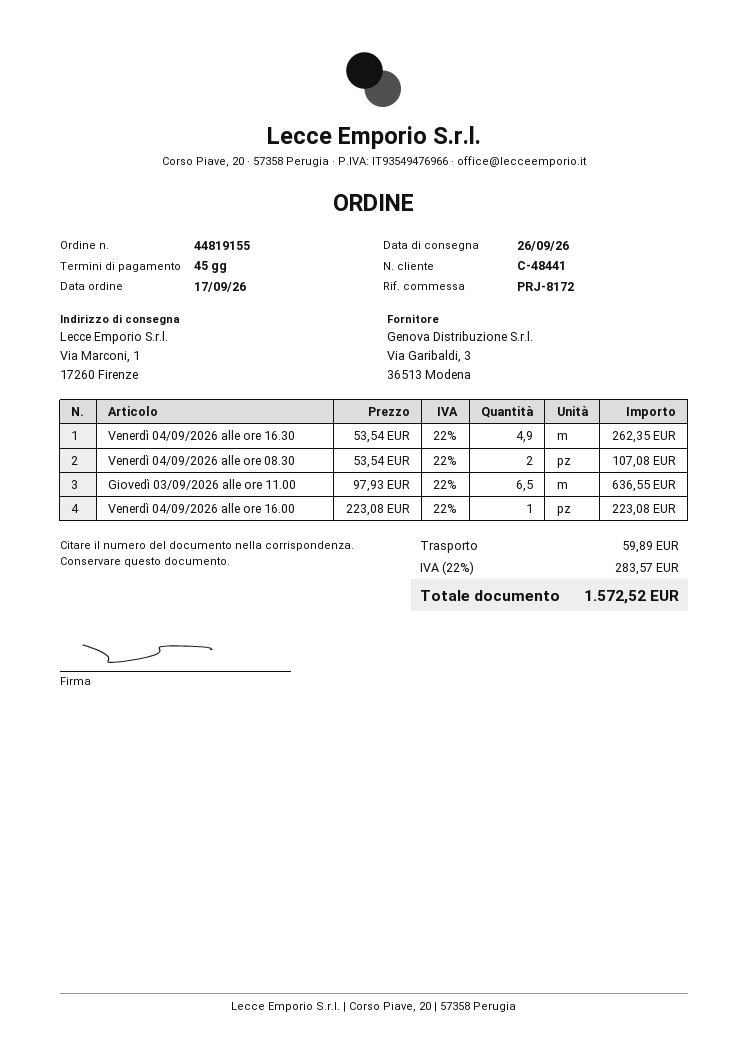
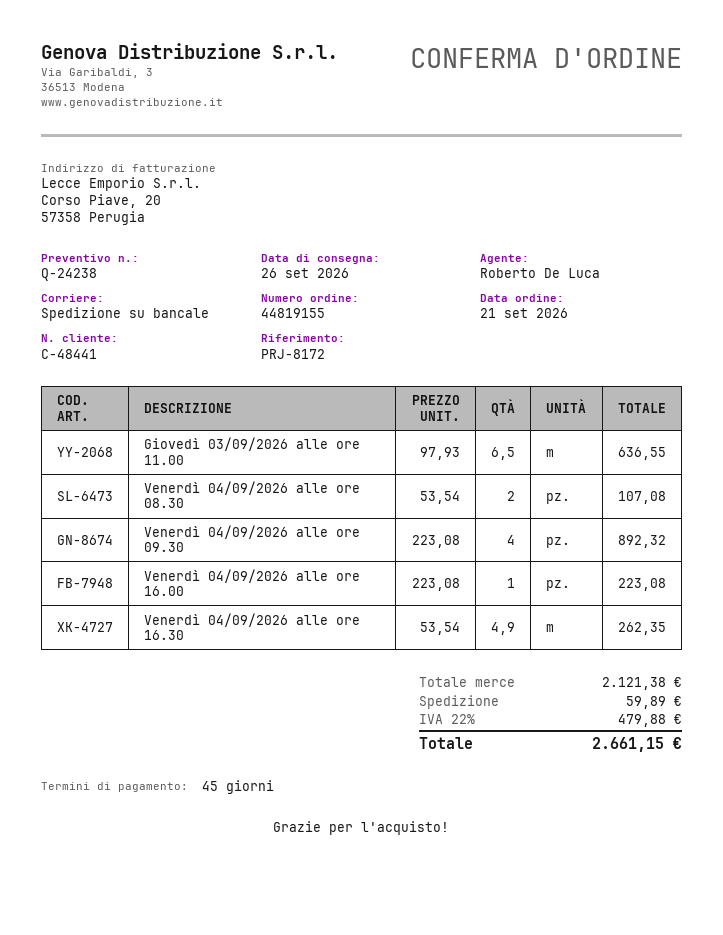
order date: 2026-09-17 -> 2026-09-21
Venerdì 04/09/2026 alle ore 09.30: none -> 4 x 223.08 = 892.32
tax: 22% = 283.57 -> 22% = 479.88
total: 1572.52 -> 2661.15

